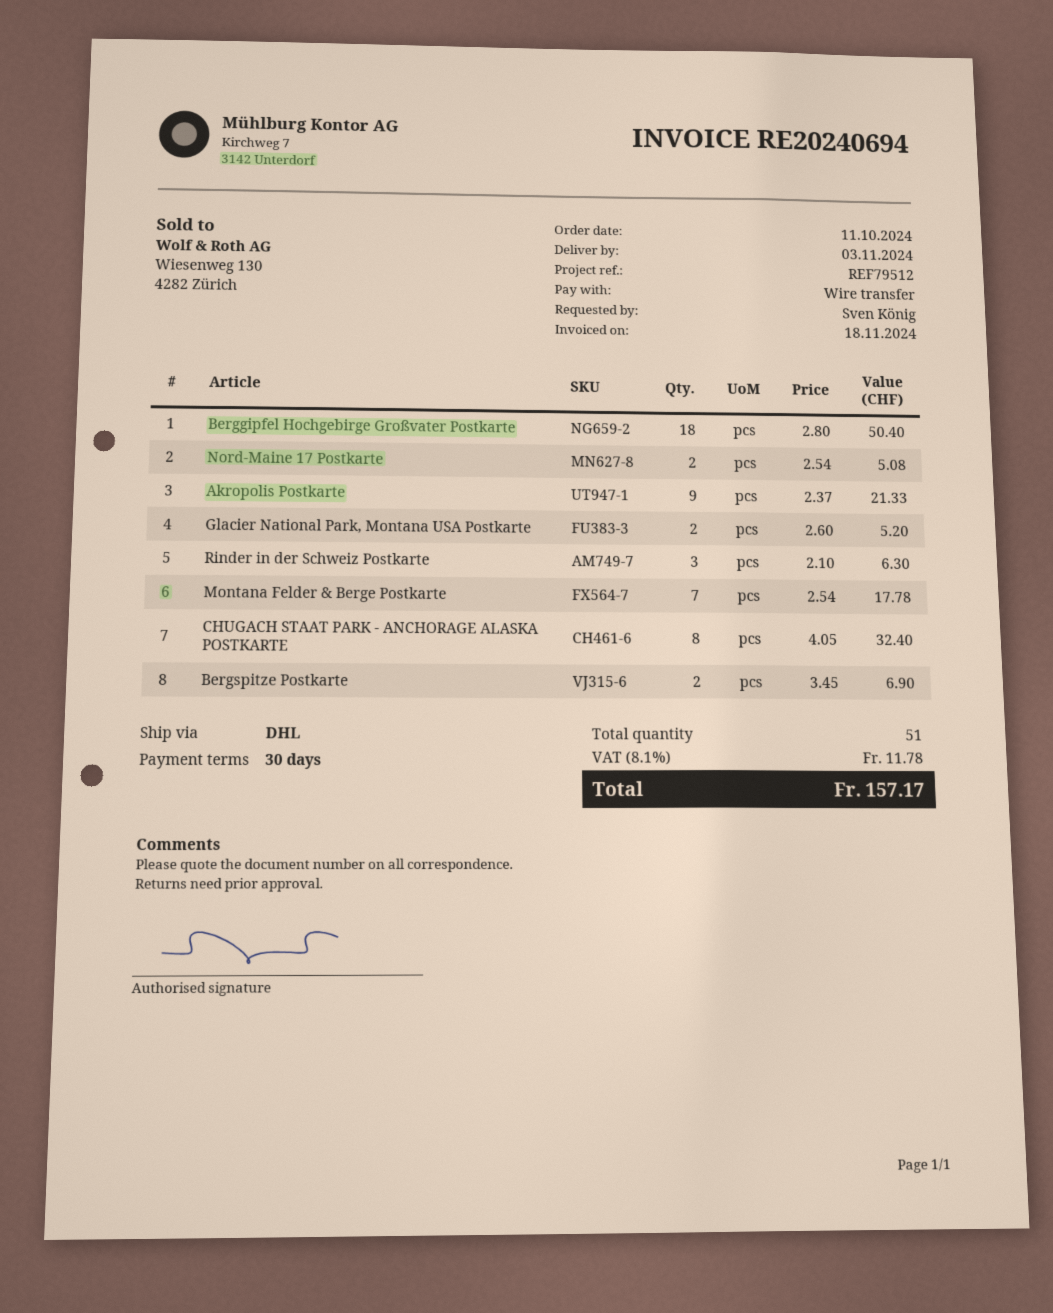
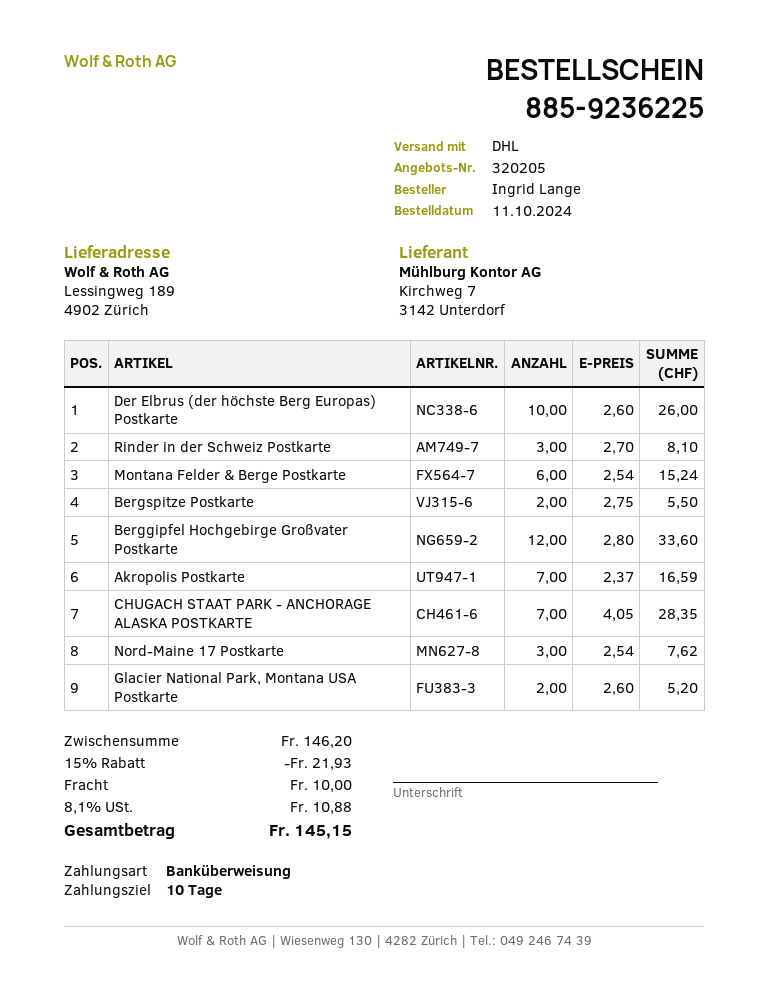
payment terms: 30 days -> 10 days
ordered by: Sven König -> Ingrid Lange
Berggipfel Hochgebirge Großvater Postkarte: 18 x 2.80 = 50.40 -> 12 x 2.80 = 33.60
Nord-Maine 17 Postkarte: 2 x 2.54 = 5.08 -> 3 x 2.54 = 7.62
Akropolis Postkarte: 9 x 2.37 = 21.33 -> 7 x 2.37 = 16.59
Rinder in der Schweiz Postkarte: 3 x 2.10 = 6.30 -> 3 x 2.70 = 8.10
Montana Felder & Berge Postkarte: 7 x 2.54 = 17.78 -> 6 x 2.54 = 15.24
CHUGACH STAAT PARK - ANCHORAGE ALASKA POSTKARTE: 8 x 4.05 = 32.40 -> 7 x 4.05 = 28.35
Bergspitze Postkarte: 2 x 3.45 = 6.90 -> 2 x 2.75 = 5.50
Der Elbrus (der höchste Berg Europas) Postkarte: none -> 10 x 2.60 = 26.00
discount: none -> 15% = 21.93
shipping: none -> 10.00
tax: 8.1% = 11.78 -> 8.1% = 10.88
total: 157.17 -> 145.15

